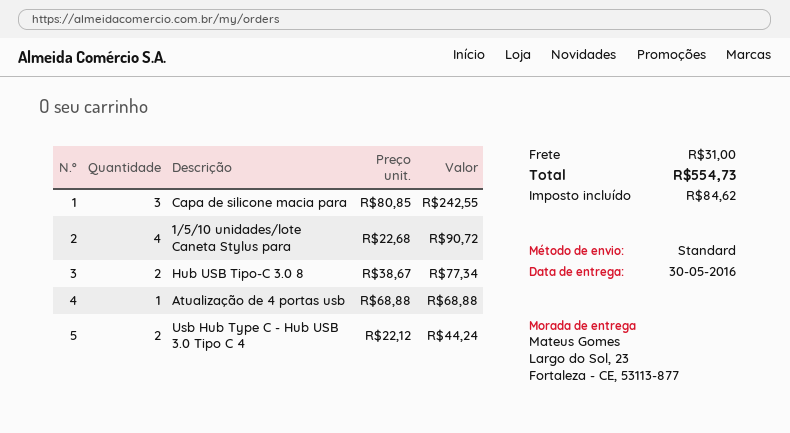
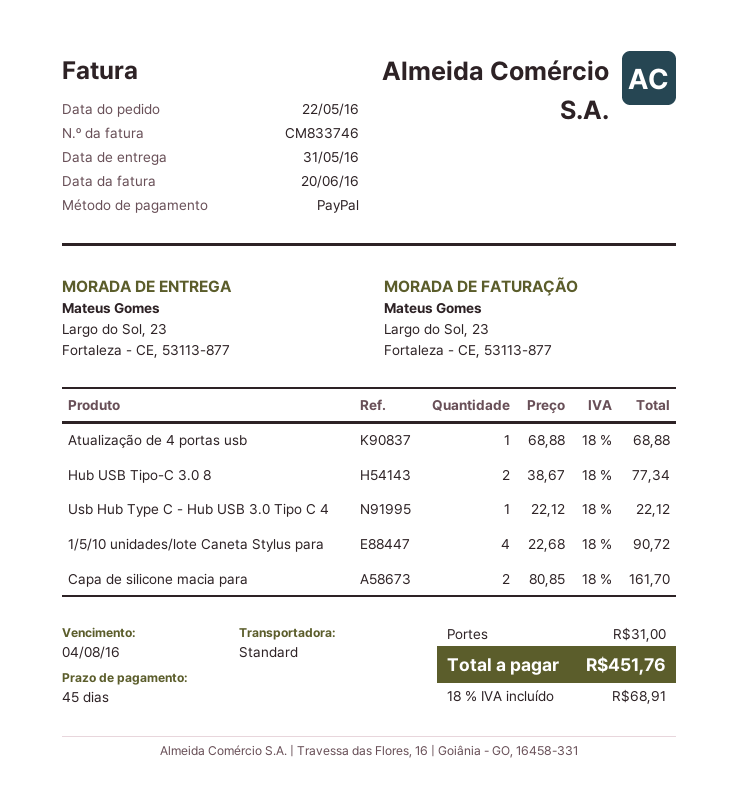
delivery date: 2016-05-30 -> 2016-05-31
Capa de silicone macia para: 3 x 80.85 = 242.55 -> 2 x 80.85 = 161.70
Usb Hub Type C - Hub USB 3.0 Tipo C 4: 2 x 22.12 = 44.24 -> 1 x 22.12 = 22.12
tax: 84.62 -> 68.91
total: 554.73 -> 451.76

